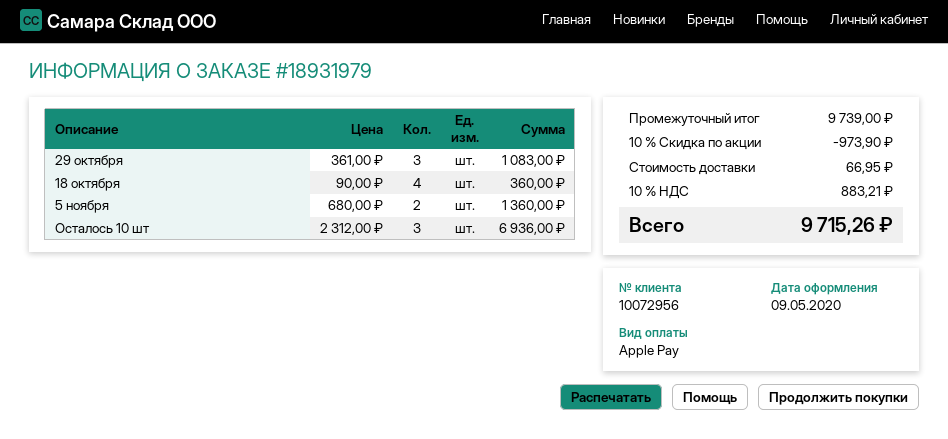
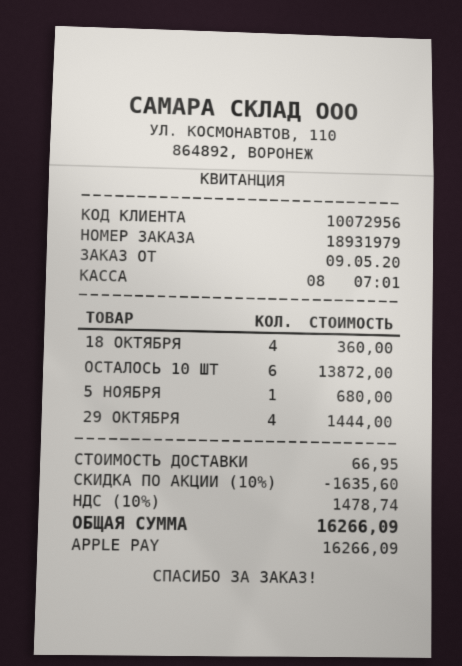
29 октября: 3 for 1083.00 -> 4 for 1444.00
5 ноября: 2 for 1360.00 -> 1 for 680.00
Осталось 10 шт: 3 for 6936.00 -> 6 for 13872.00
discount: 10% = 973.90 -> 10% = 1635.60
tax: 10% = 883.21 -> 10% = 1478.74
total: 9715.26 -> 16266.09

